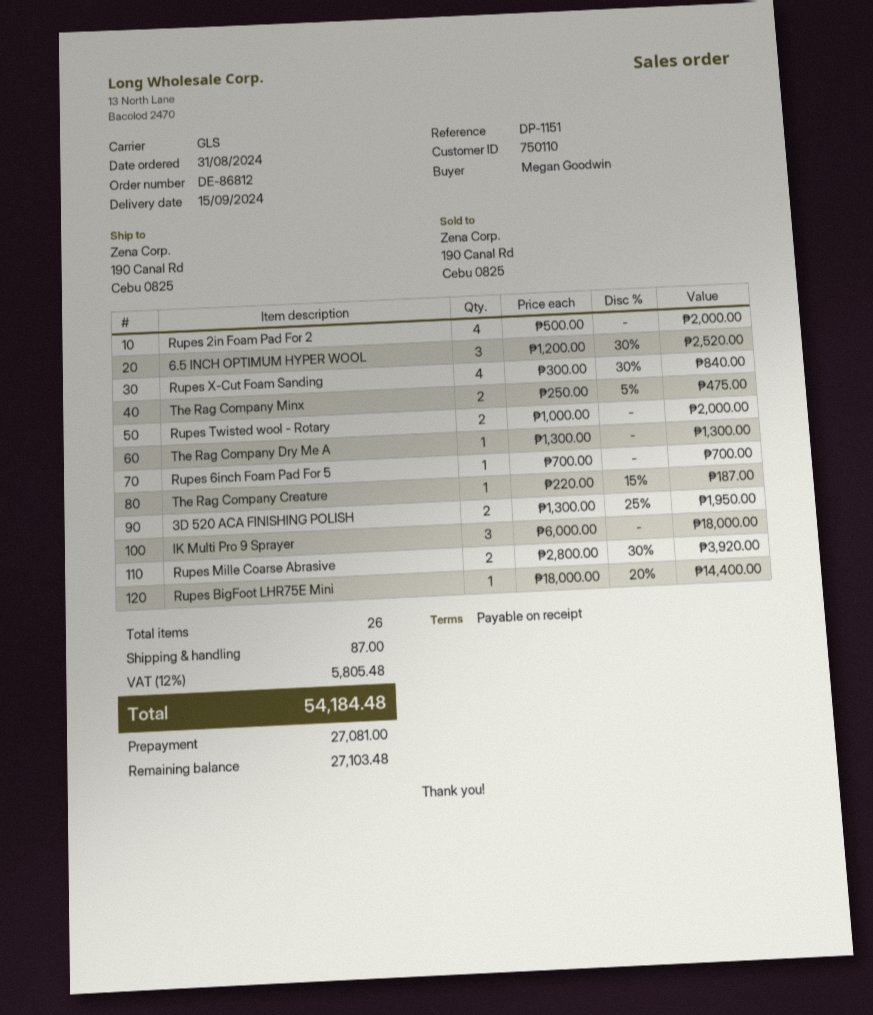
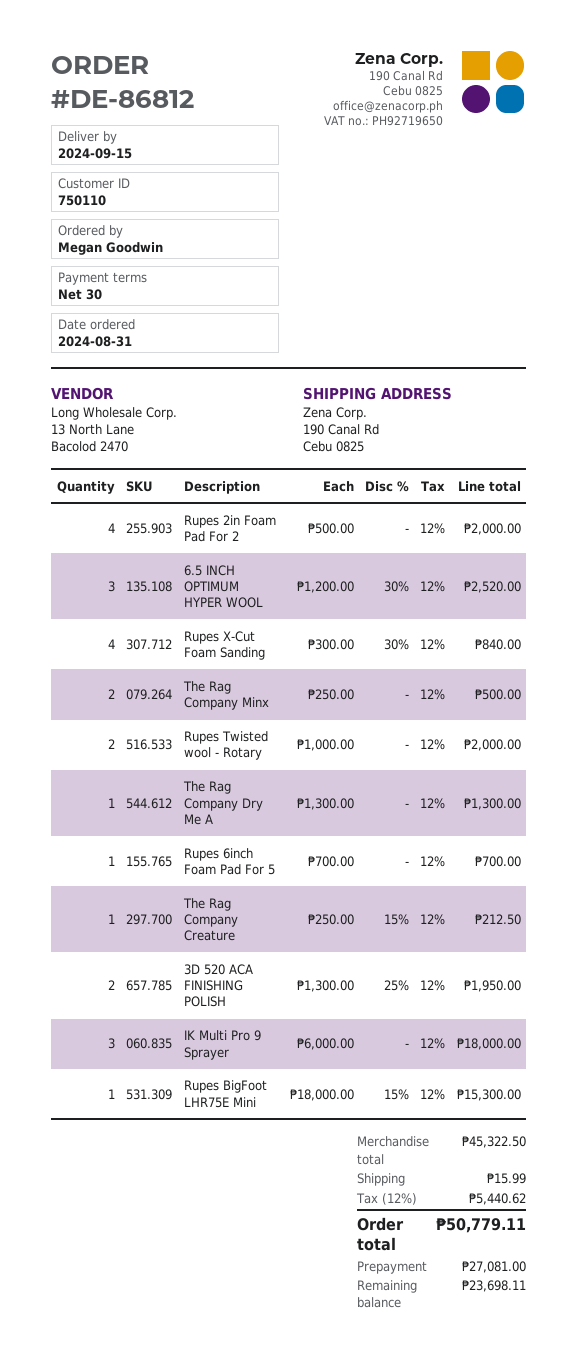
payment terms: on receipt -> 30 days
The Rag Company Minx: 2 x 250.00 - 5% = 475.00 -> 2 x 250.00 = 500.00
The Rag Company Creature: 1 x 220.00 - 15% = 187.00 -> 1 x 250.00 - 15% = 212.50
Rupes Mille Coarse Abrasive: 2 x 2800.00 - 30% = 3920.00 -> none
Rupes BigFoot LHR75E Mini: 1 x 18000.00 - 20% = 14400.00 -> 1 x 18000.00 - 15% = 15300.00
shipping: 87.00 -> 15.99
tax: 12% = 5805.48 -> 12% = 5440.62
total: 54184.48 -> 50779.11
balance: 27103.48 -> 23698.11

